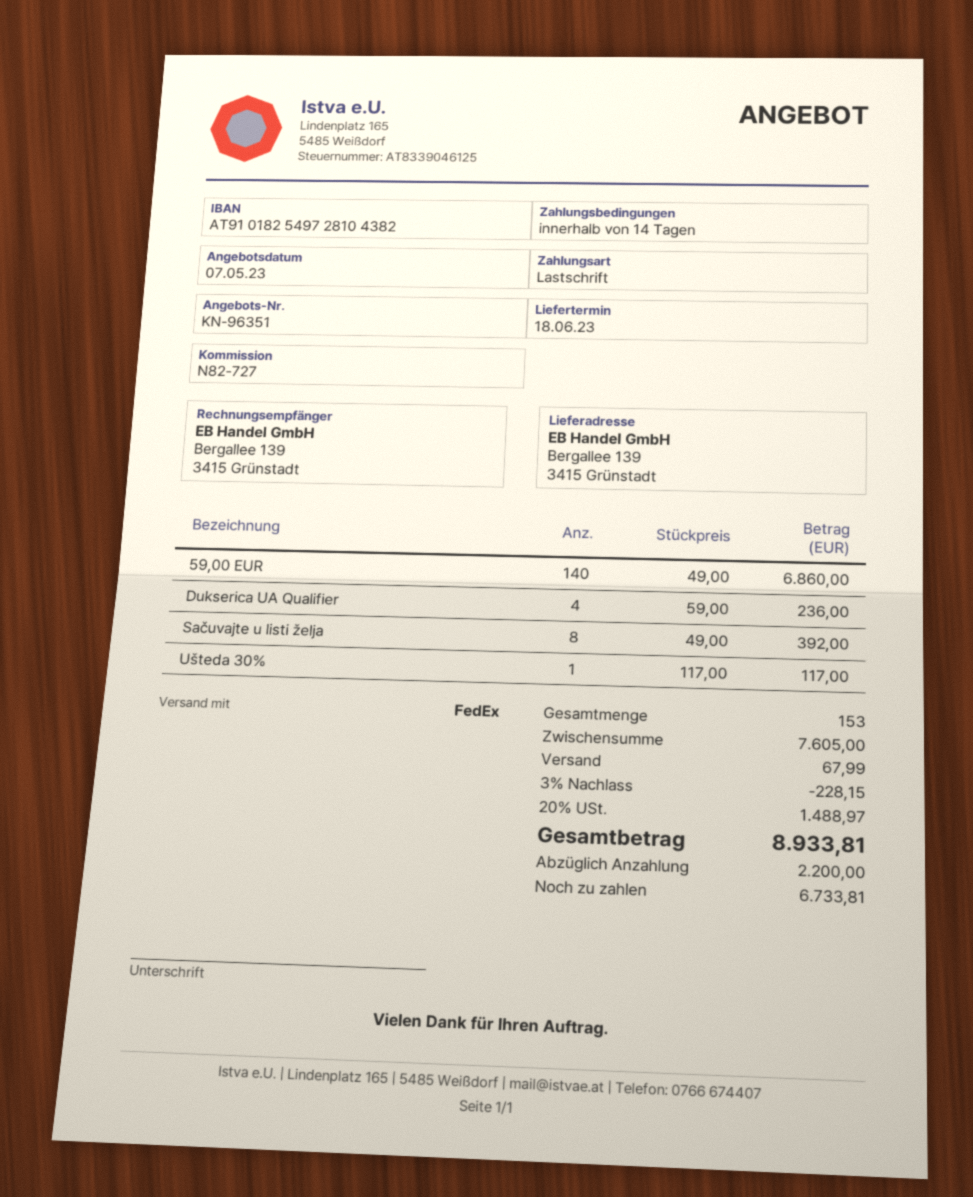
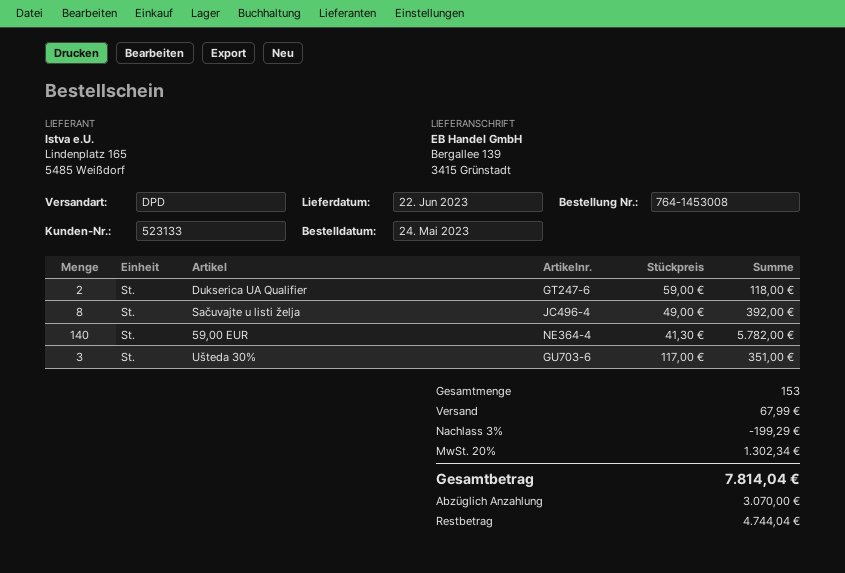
delivery date: 2023-06-18 -> 2023-06-22
shipping method: FedEx -> DPD
59,00 EUR: 140 x 49.00 = 6860.00 -> 140 x 41.30 = 5782.00
Dukserica UA Qualifier: 4 x 59.00 = 236.00 -> 2 x 59.00 = 118.00
Ušteda 30%: 1 x 117.00 = 117.00 -> 3 x 117.00 = 351.00
discount: 3% = 228.15 -> 3% = 199.29
tax: 20% = 1488.97 -> 20% = 1302.34
total: 8933.81 -> 7814.04
deposit: 2200.00 -> 3070.00
balance: 6733.81 -> 4744.04

